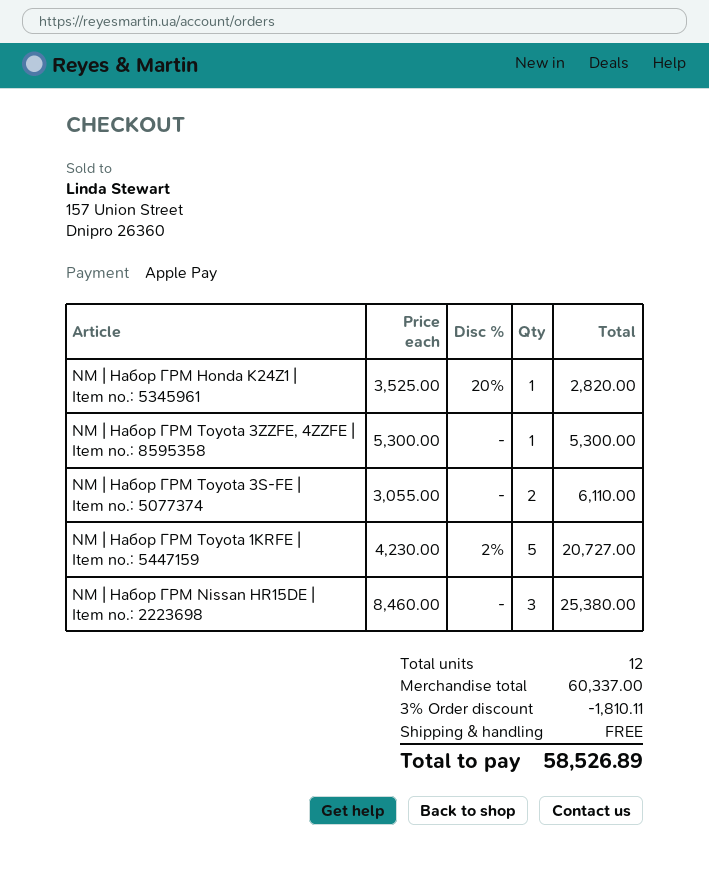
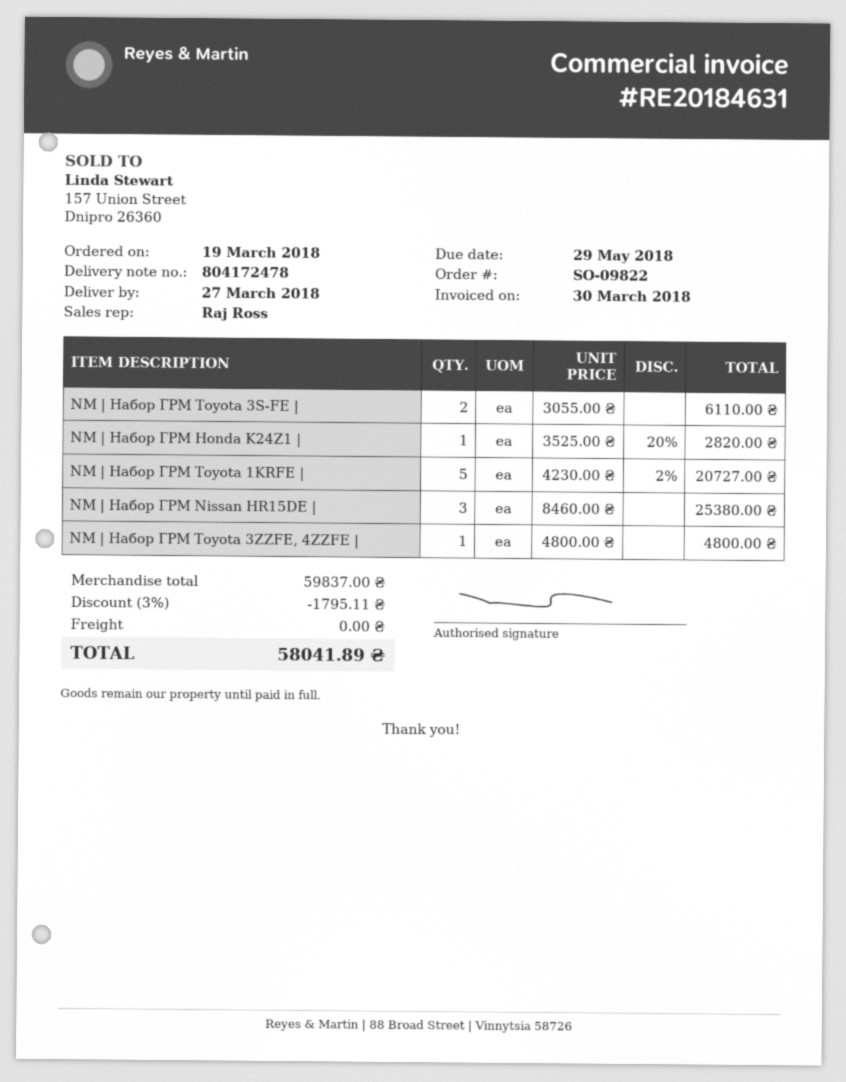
NM | Набор ГРМ Toyota 3ZZFE, 4ZZFE |: 1 x 5300.00 = 5300.00 -> 1 x 4800.00 = 4800.00
subtotal: 60337.00 -> 59837.00
discount: 3% = 1810.11 -> 3% = 1795.11
total: 58526.89 -> 58041.89

